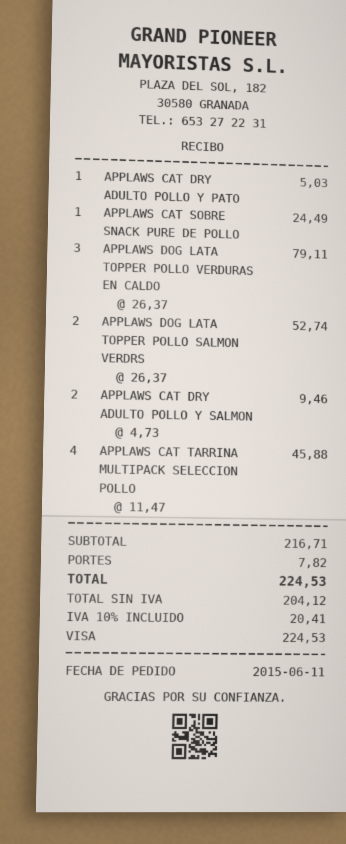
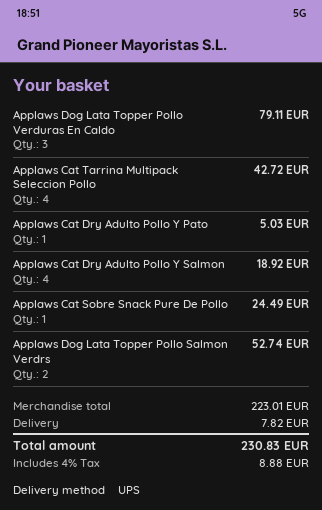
APPLAWS CAT DRY ADULTO POLLO Y SALMON: 2 for 9.46 -> 4 for 18.92
APPLAWS CAT TARRINA MULTIPACK SELECCION POLLO: 4 for 45.88 -> 4 for 42.72
subtotal: 216.71 -> 223.01
tax: 10% = 20.41 -> 4% = 8.88
total: 224.53 -> 230.83

